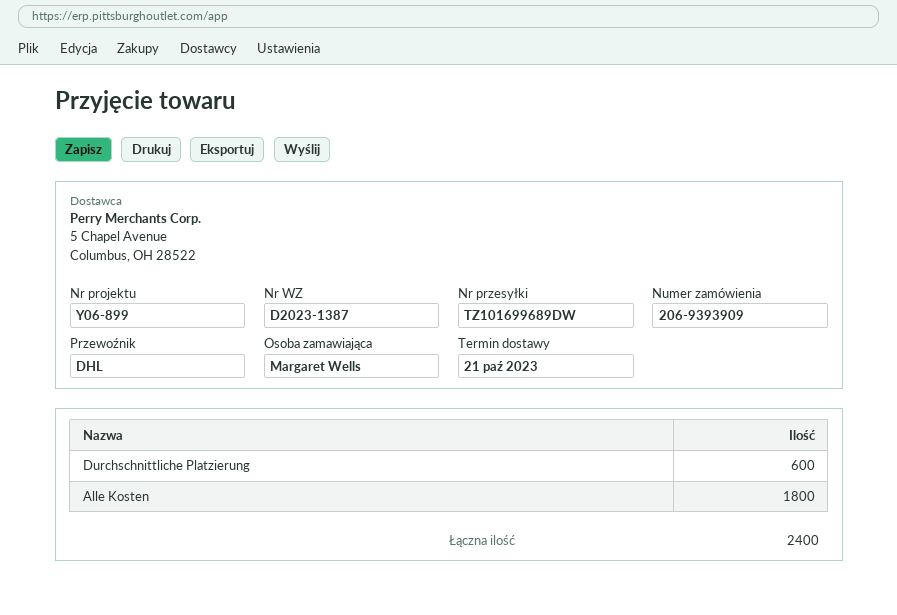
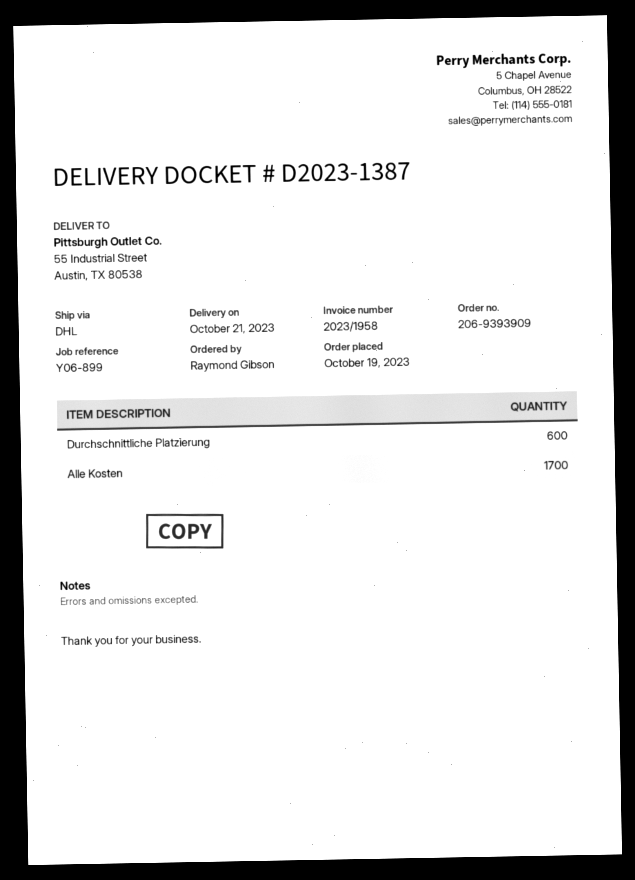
ordered by: Margaret Wells -> Raymond Gibson
Alle Kosten: 1800 -> 1700

